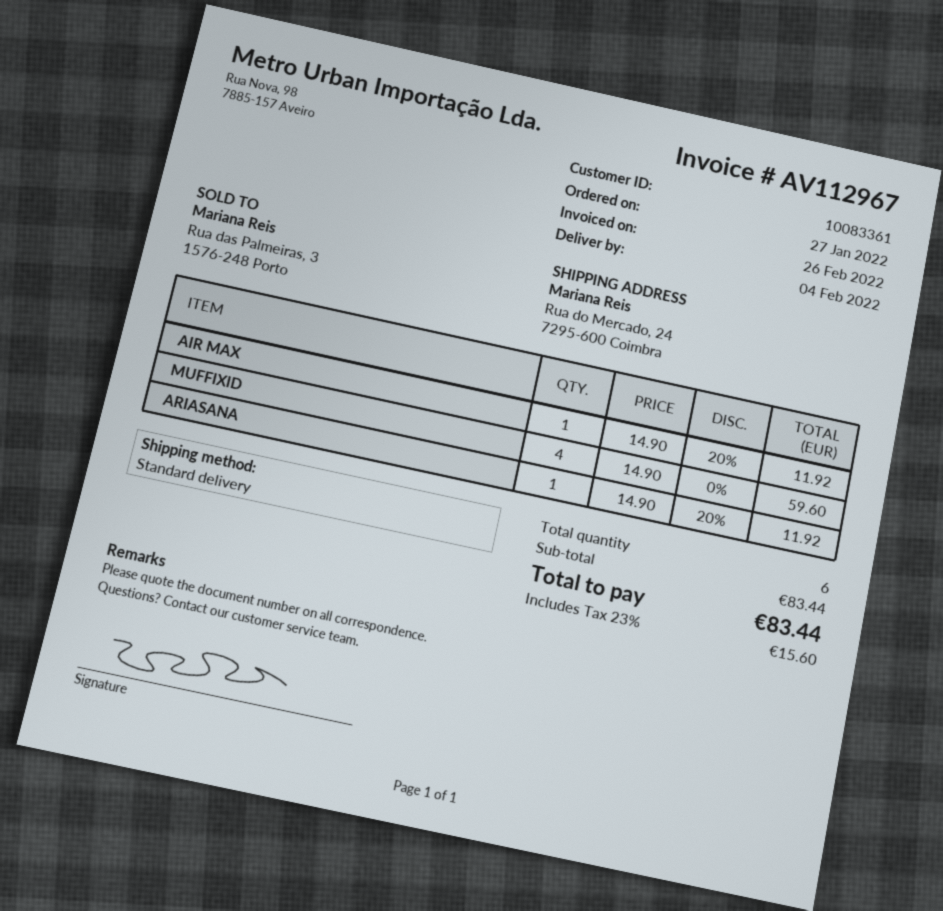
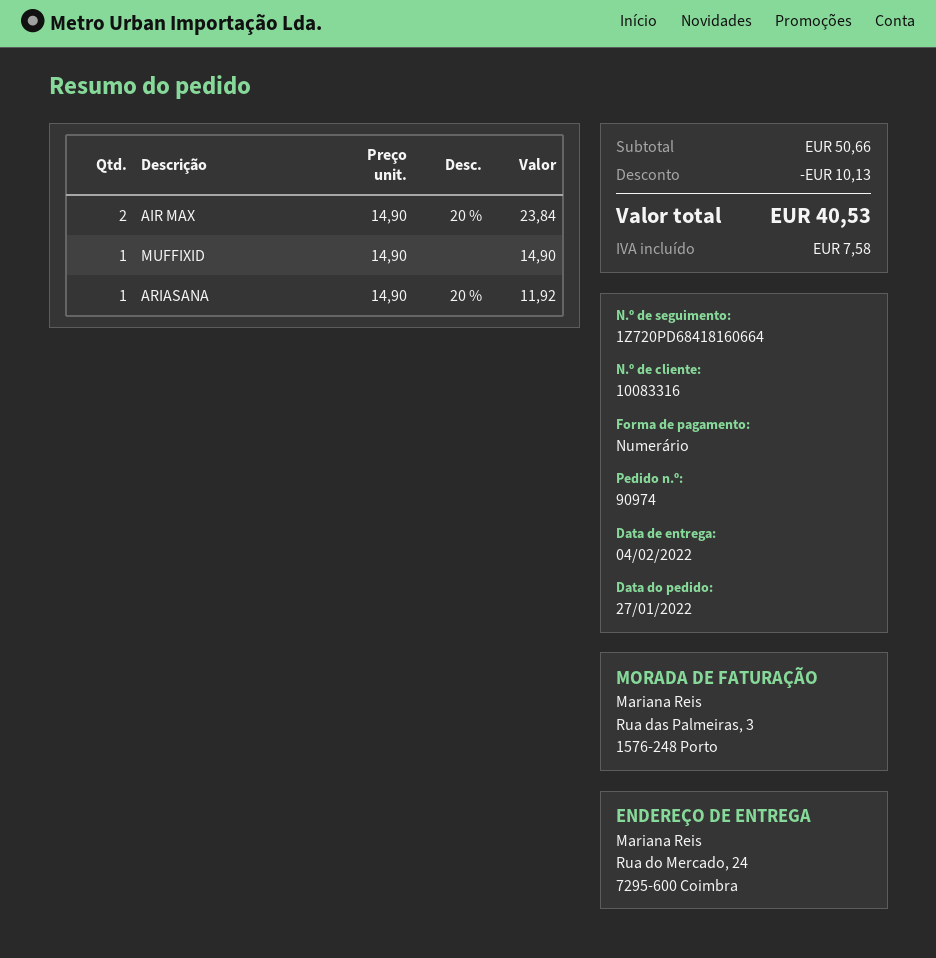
customer number: 10083361 -> 10083316
AIR MAX: 1 x 14.90 - 20% = 11.92 -> 2 x 14.90 - 20% = 23.84
MUFFIXID: 4 x 14.90 = 59.60 -> 1 x 14.90 = 14.90
subtotal: 83.44 -> 50.66
discount: none -> 10.13
tax: 15.60 -> 7.58
total: 83.44 -> 40.53

